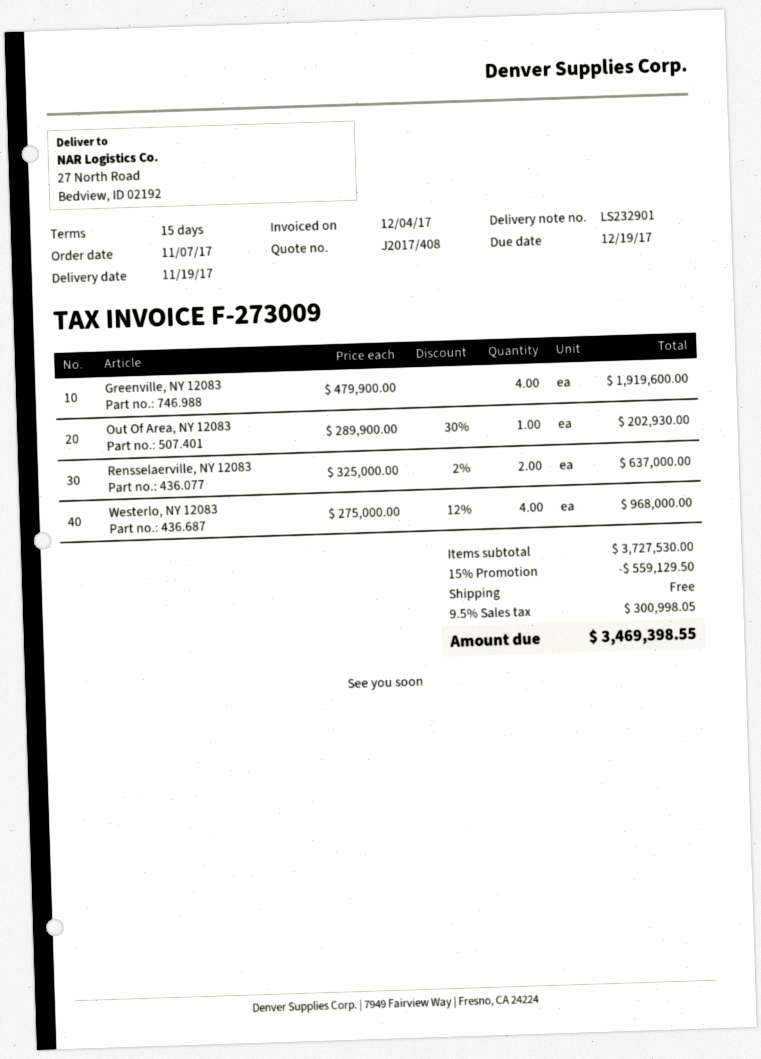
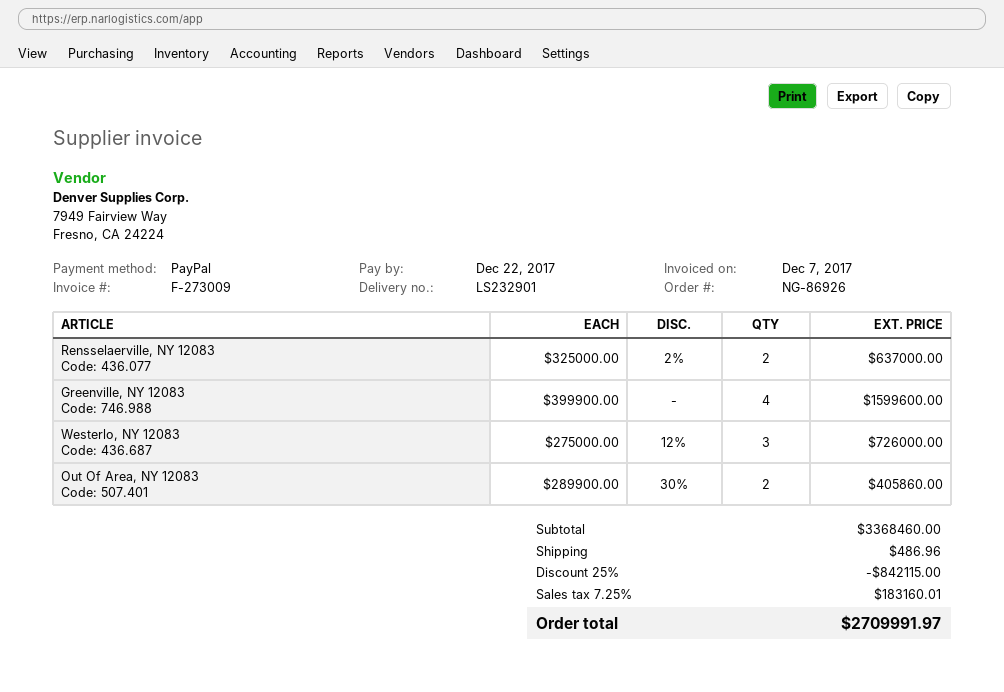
invoice date: 2017-12-04 -> 2017-12-07
due date: 2017-12-19 -> 2017-12-22
Greenville, NY 12083: 4 x 479900.00 = 1919600.00 -> 4 x 399900.00 = 1599600.00
Out Of Area, NY 12083: 1 x 289900.00 - 30% = 202930.00 -> 2 x 289900.00 - 30% = 405860.00
Westerlo, NY 12083: 4 x 275000.00 - 12% = 968000.00 -> 3 x 275000.00 - 12% = 726000.00
subtotal: 3727530.00 -> 3368460.00
discount: 15% = 559129.50 -> 25% = 842115.00
shipping: 0.00 -> 486.96
tax: 9.5% = 300998.05 -> 7.25% = 183160.01
total: 3469398.55 -> 2709991.97

